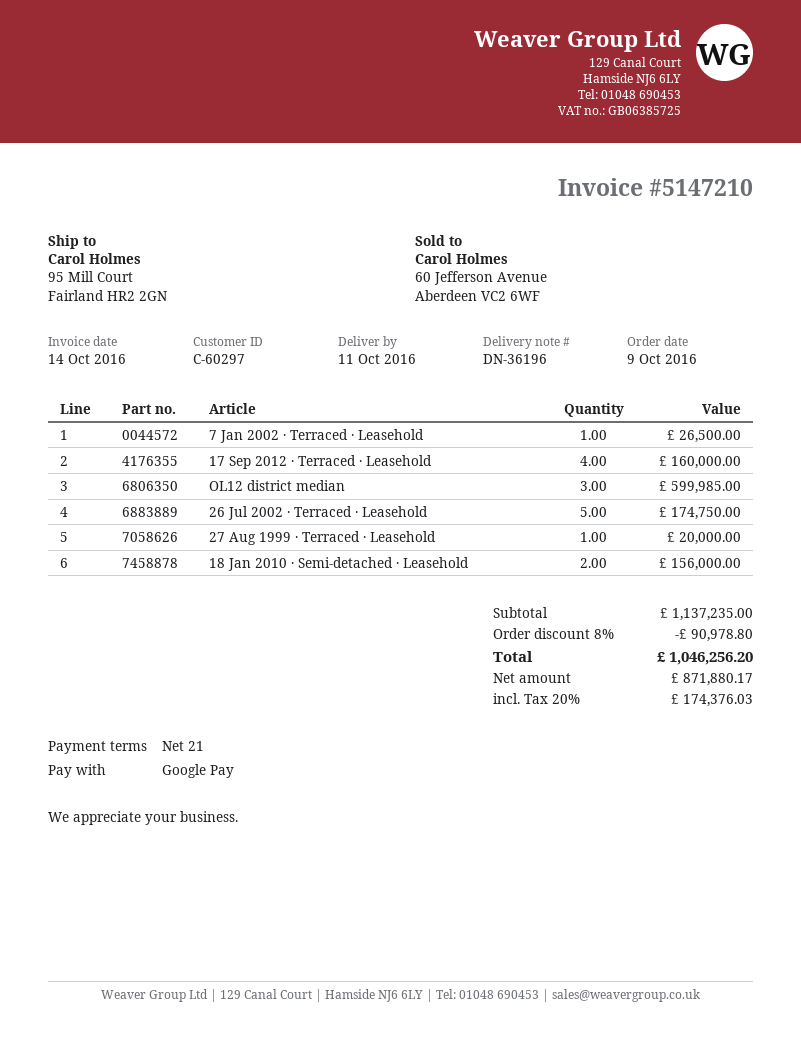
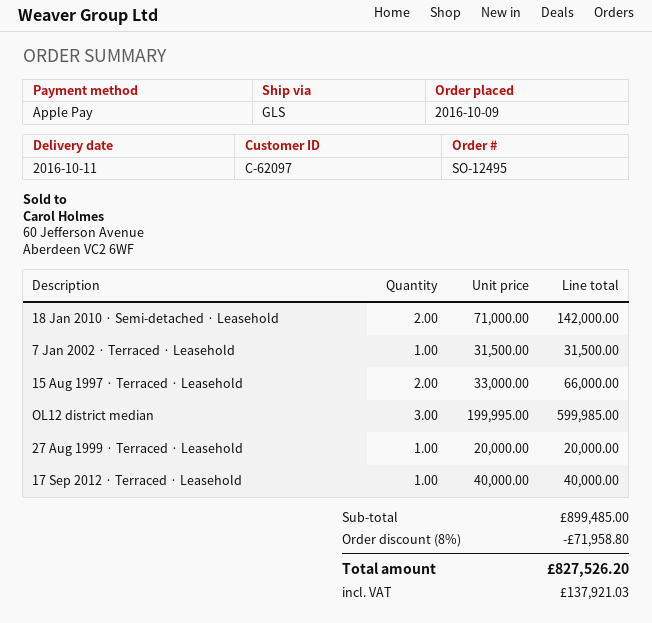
customer number: C-60297 -> C-62097
payment method: Google Pay -> Apple Pay
7 Jan 2002 · Terraced · Leasehold: 1 for 26500.00 -> 1 for 31500.00
17 Sep 2012 · Terraced · Leasehold: 4 for 160000.00 -> 1 for 40000.00
26 Jul 2002 · Terraced · Leasehold: 5 for 174750.00 -> none
18 Jan 2010 · Semi-detached · Leasehold: 2 for 156000.00 -> 2 for 142000.00
15 Aug 1997 · Terraced · Leasehold: none -> 2 for 66000.00
subtotal: 1137235.00 -> 899485.00
discount: 8% = 90978.80 -> 8% = 71958.80
tax: 174376.03 -> 137921.03
total: 1046256.20 -> 827526.20

